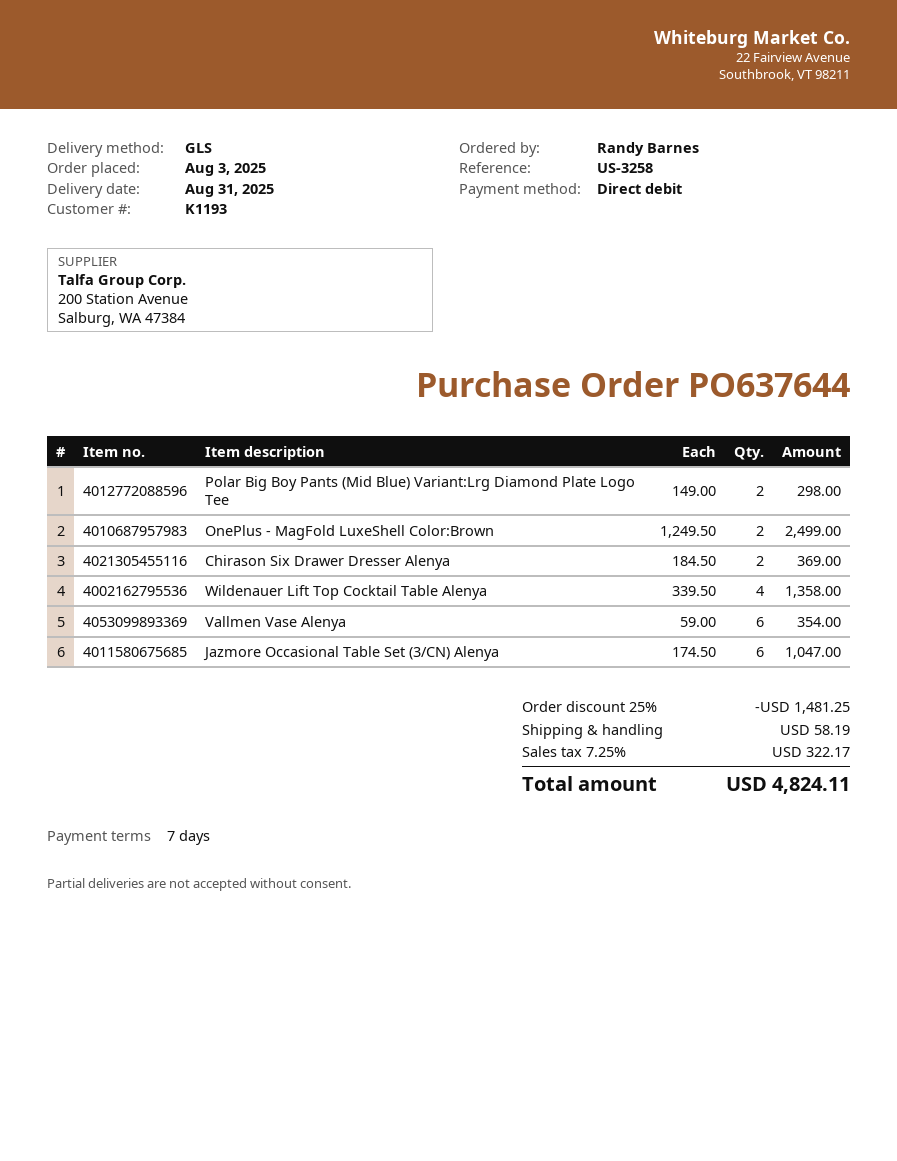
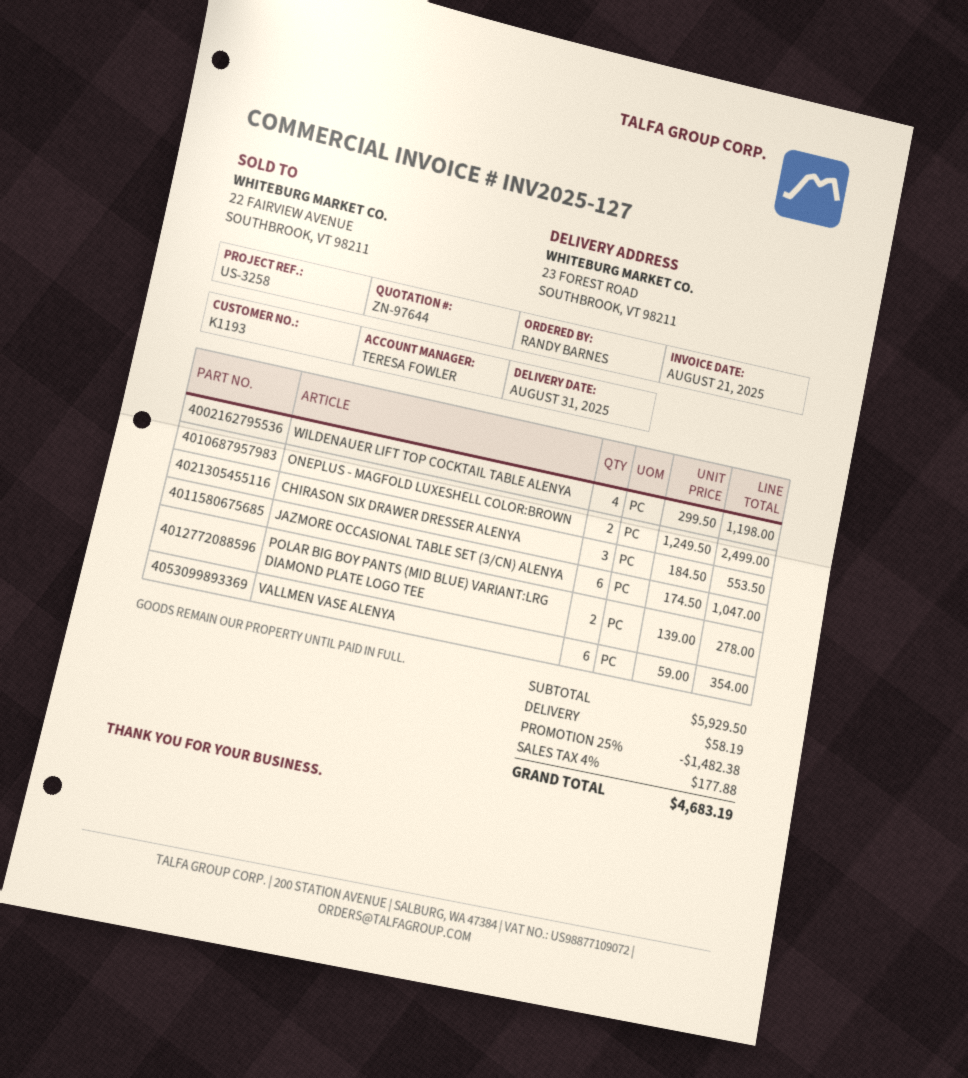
Polar Big Boy Pants (Mid Blue) Variant:Lrg Diamond Plate Logo Tee: 2 x 149.00 = 298.00 -> 2 x 139.00 = 278.00
Chirason Six Drawer Dresser Alenya: 2 x 184.50 = 369.00 -> 3 x 184.50 = 553.50
Wildenauer Lift Top Cocktail Table Alenya: 4 x 339.50 = 1358.00 -> 4 x 299.50 = 1198.00
discount: 25% = 1481.25 -> 25% = 1482.38
tax: 7.25% = 322.17 -> 4% = 177.88
total: 4824.11 -> 4683.19

